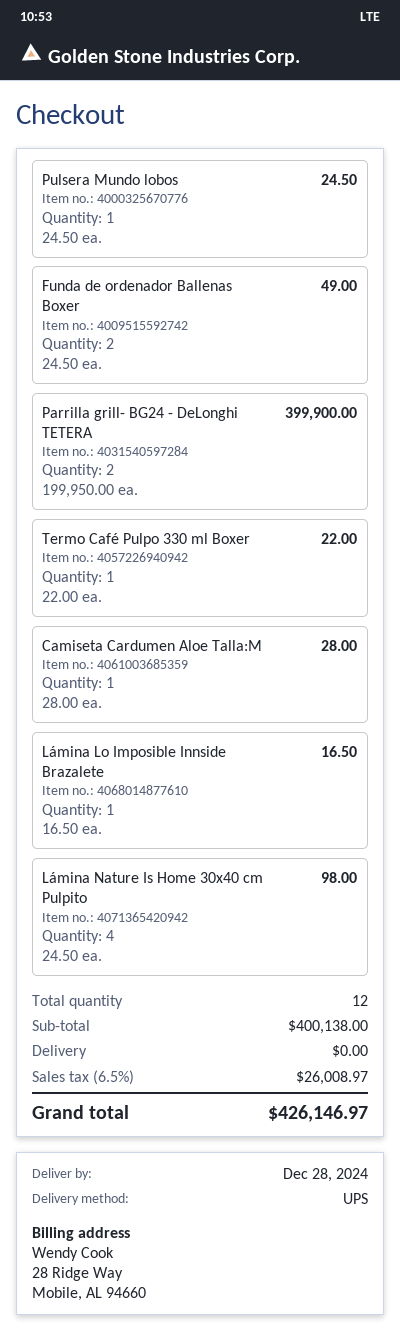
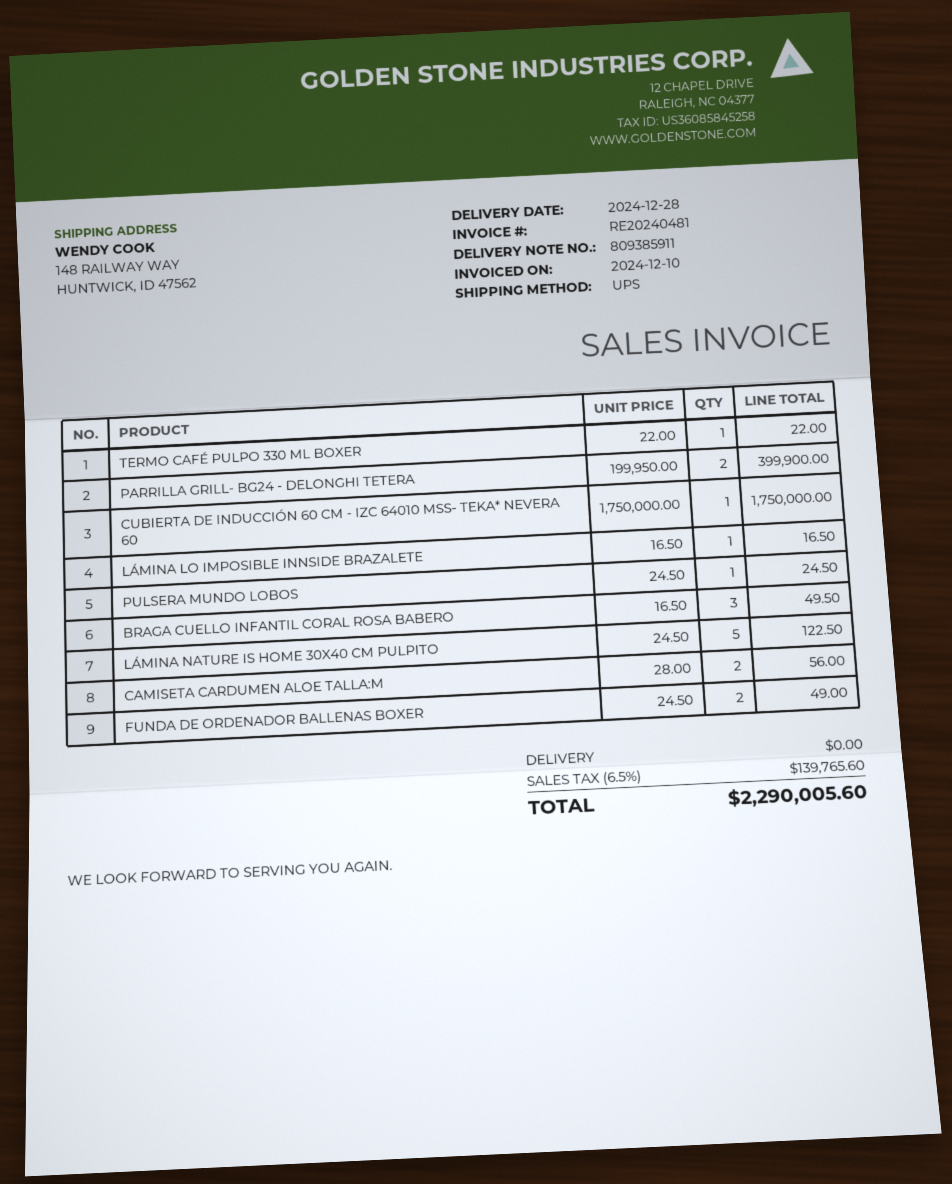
Camiseta Cardumen Aloe Talla:M: 1 x 28.00 = 28.00 -> 2 x 28.00 = 56.00
Lámina Nature Is Home 30x40 cm Pulpito: 4 x 24.50 = 98.00 -> 5 x 24.50 = 122.50
CUBIERTA DE INDUCCIÓN 60 CM - IZC 64010 MSS- TEKA* NEVERA 60: none -> 1 x 1750000.00 = 1750000.00
BRAGA CUELLO INFANTIL CORAL ROSA BABERO: none -> 3 x 16.50 = 49.50
tax: 6.5% = 26008.97 -> 6.5% = 139765.60
total: 426146.97 -> 2290005.60

